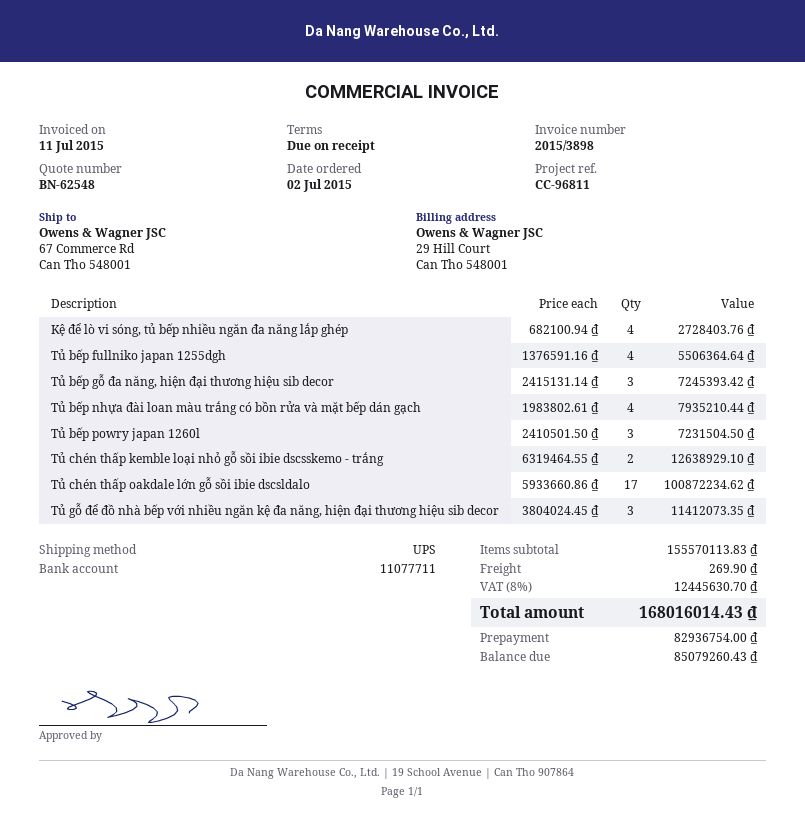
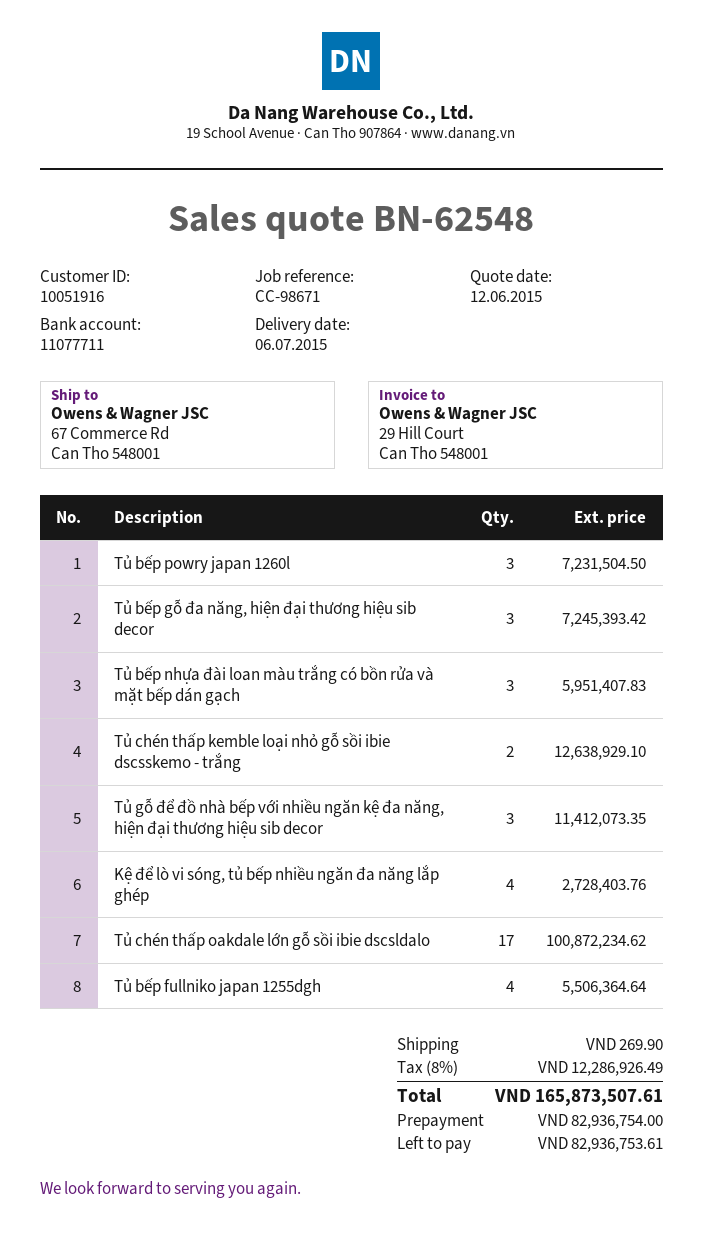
reference: CC-96811 -> CC-98671
Tủ bếp nhựa đài loan màu trắng có bồn rửa và mặt bếp dán gạch: 4 for 7935210.44 -> 3 for 5951407.83
tax: 8% = 12445630.70 -> 8% = 12286926.49
total: 168016014.43 -> 165873507.61
balance: 85079260.43 -> 82936753.61

